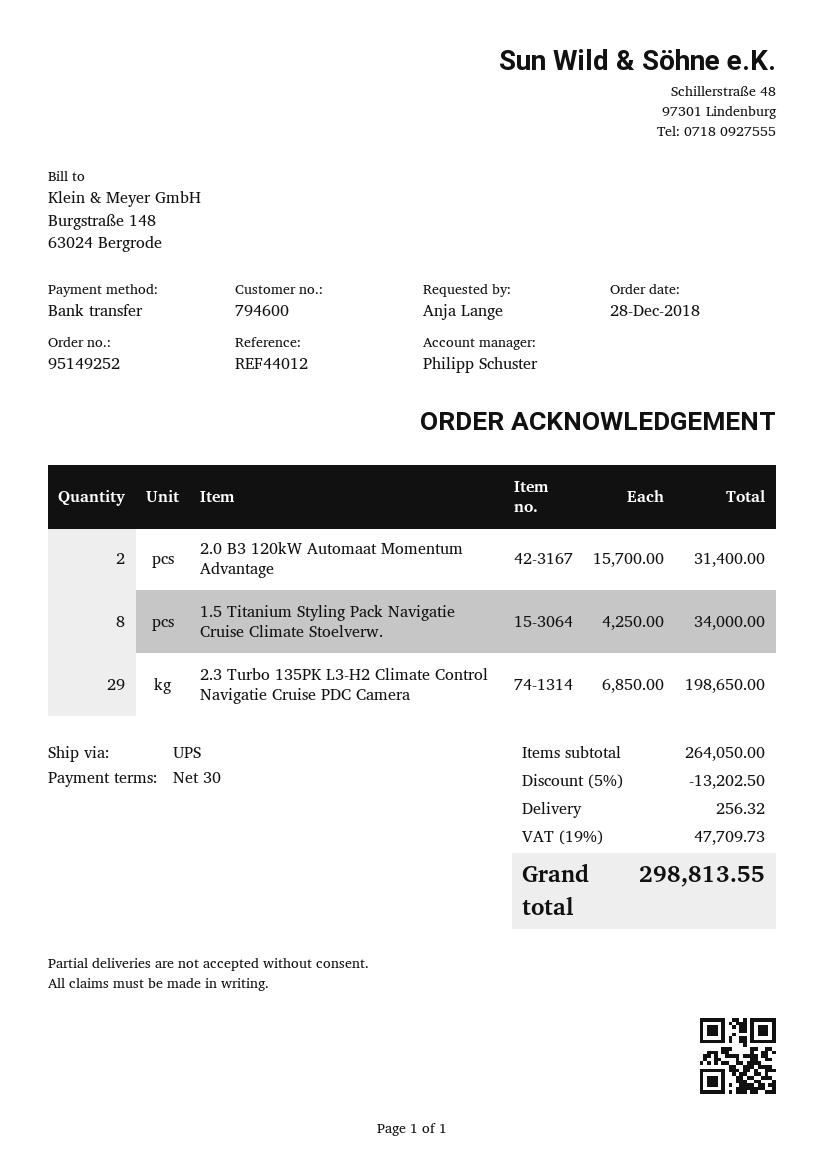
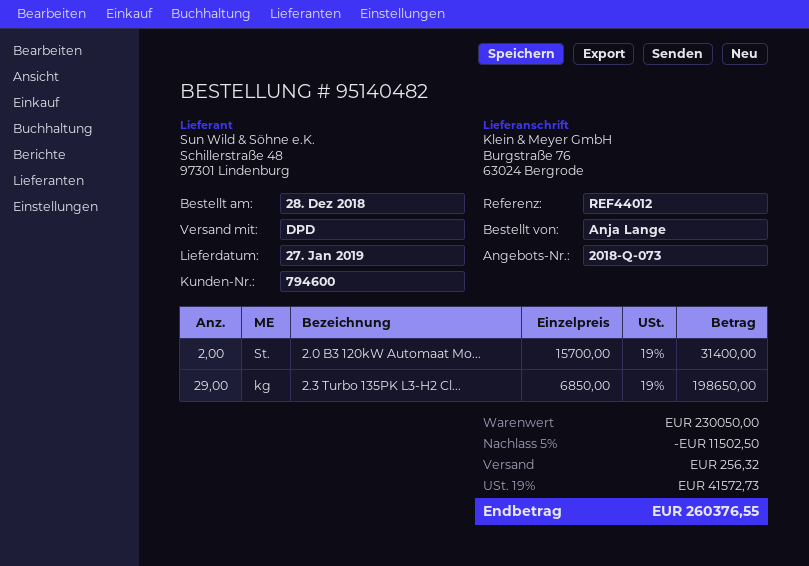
order number: 95149252 -> 95140482
shipping method: UPS -> DPD
1.5 Titanium Styling Pack Navigatie Cruise Climate Stoelverw.: 8 x 4250.00 = 34000.00 -> none
subtotal: 264050.00 -> 230050.00
discount: 5% = 13202.50 -> 5% = 11502.50
tax: 19% = 47709.73 -> 19% = 41572.73
total: 298813.55 -> 260376.55

